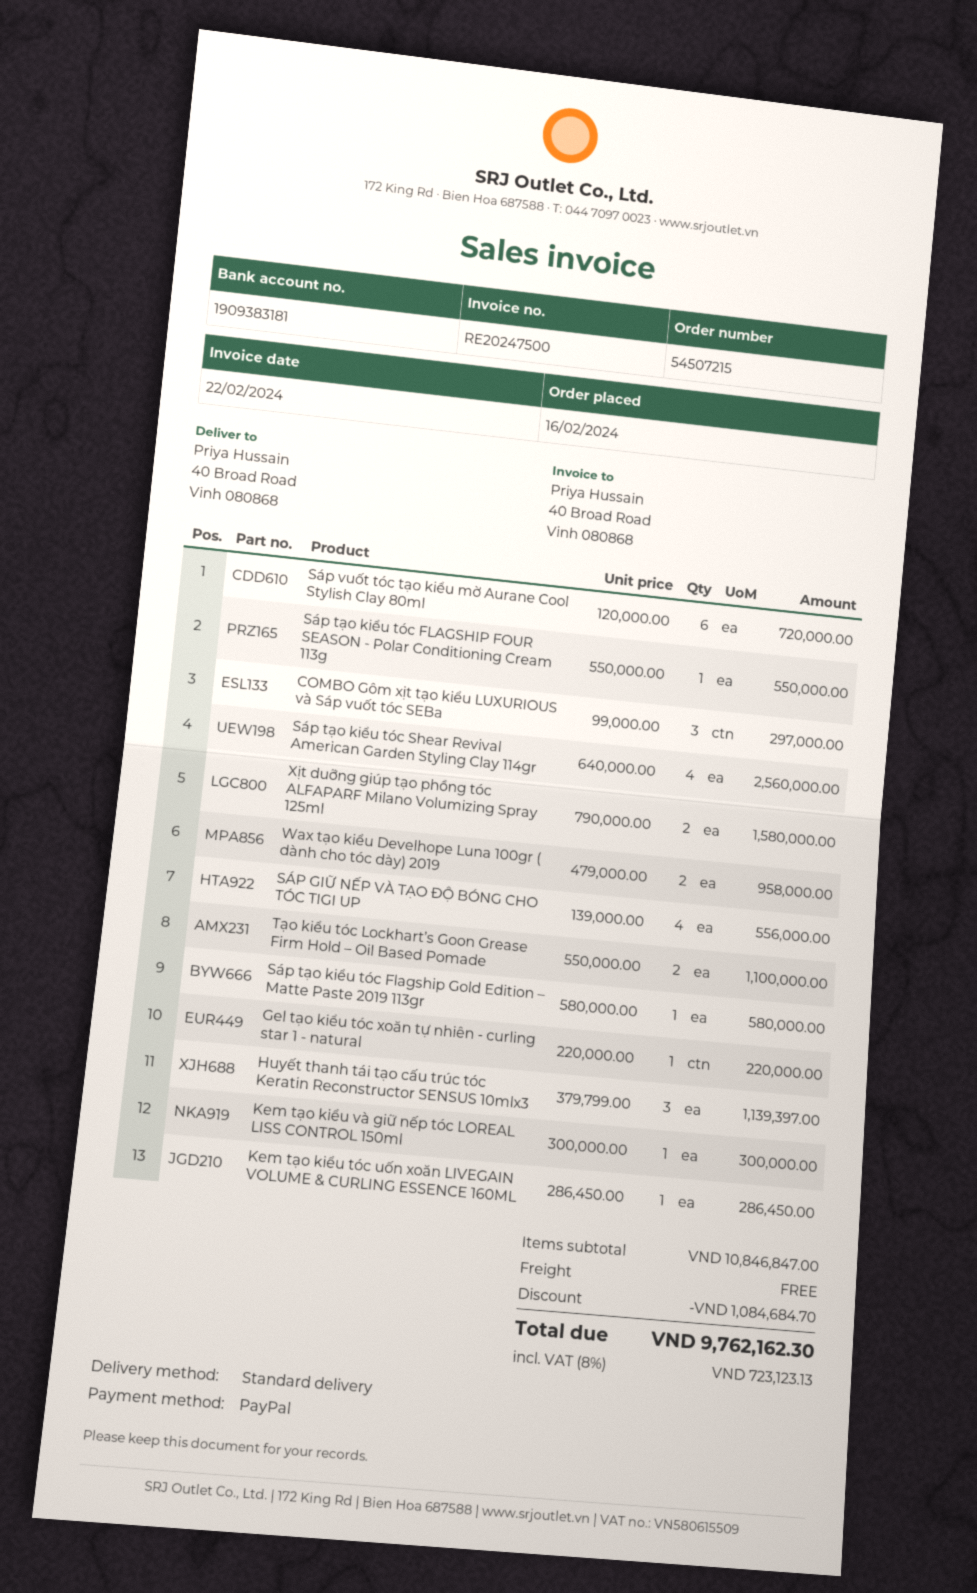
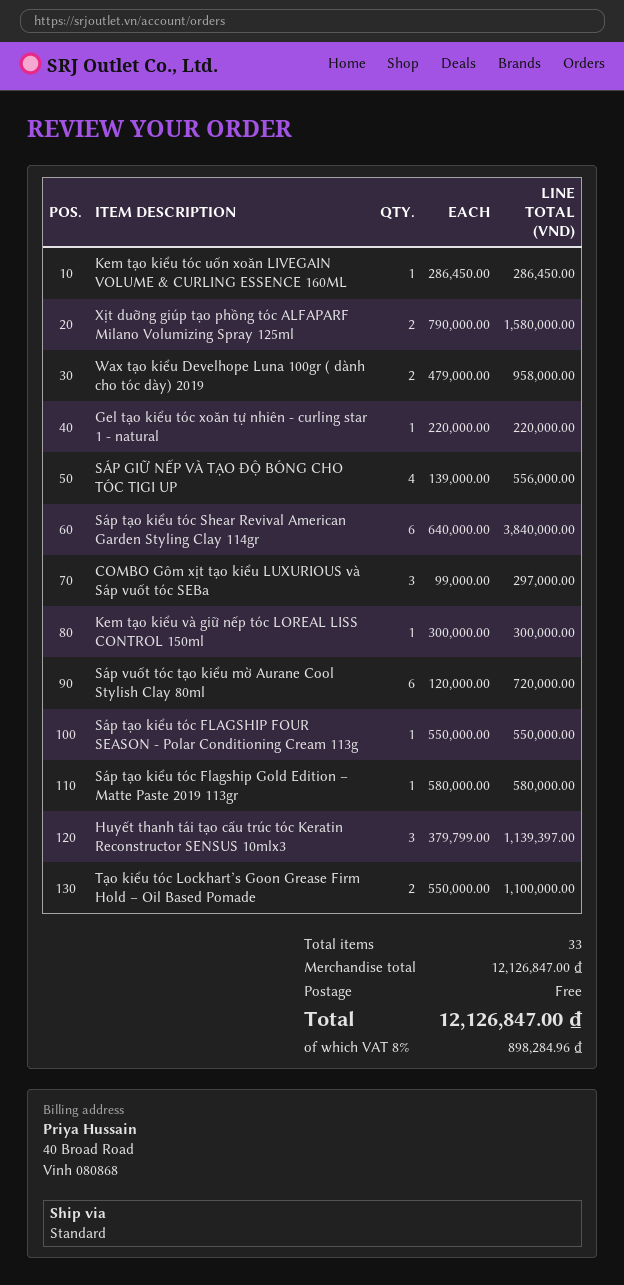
Sáp tạo kiểu tóc Shear Revival American Garden Styling Clay 114gr: 4 x 640000.00 = 2560000.00 -> 6 x 640000.00 = 3840000.00
subtotal: 10846847.00 -> 12126847.00
discount: 1084684.70 -> none
tax: 8% = 723123.13 -> 8% = 898284.96
total: 9762162.30 -> 12126847.00

